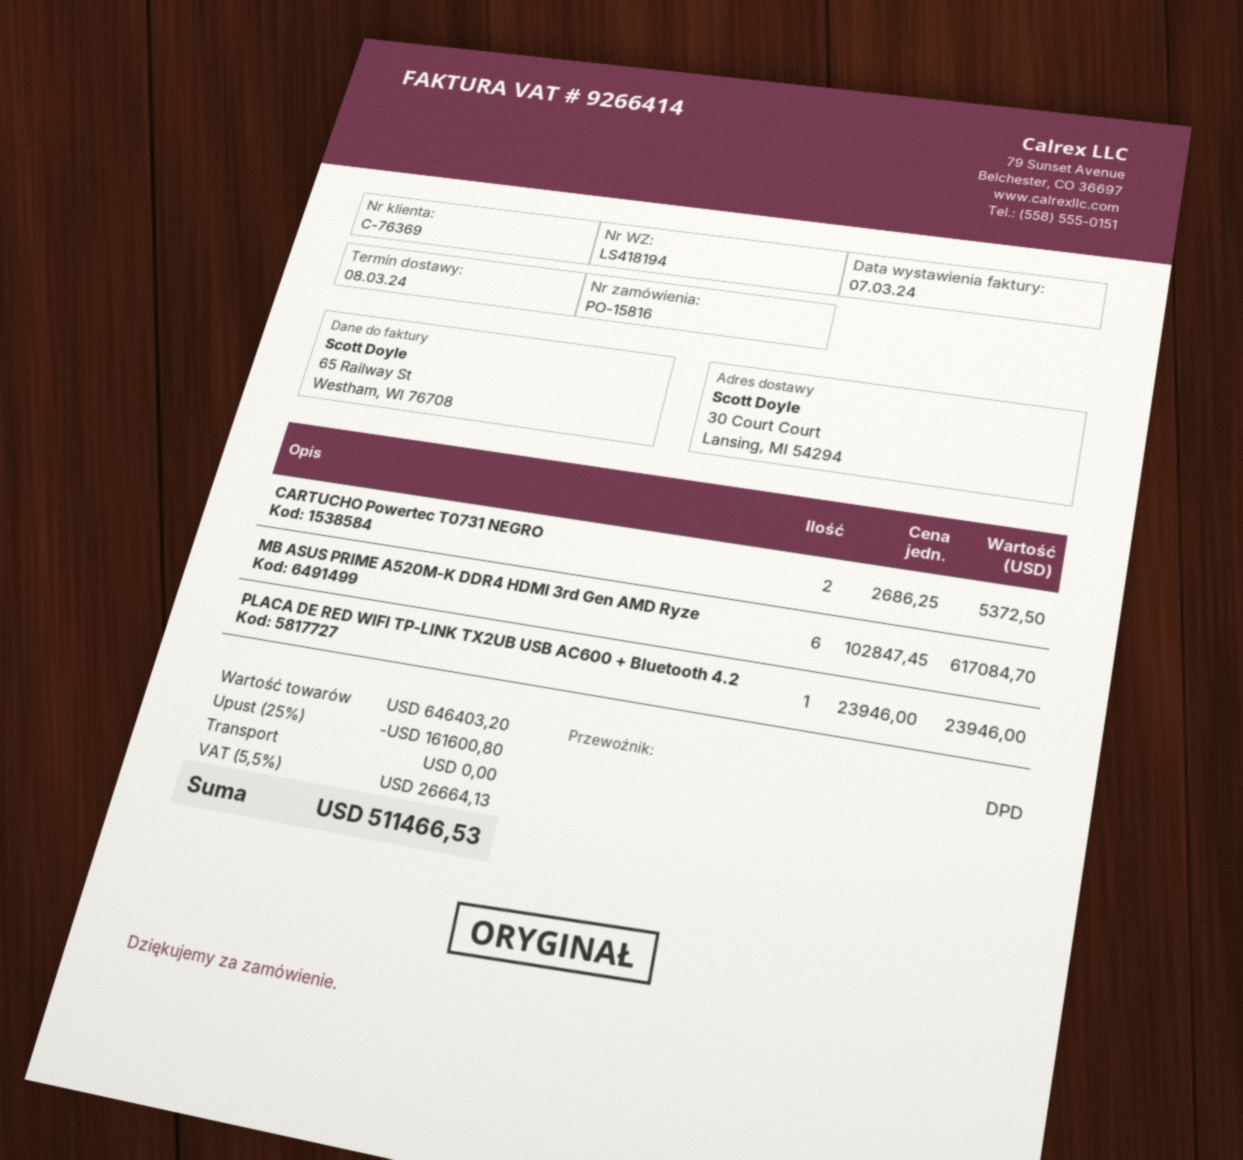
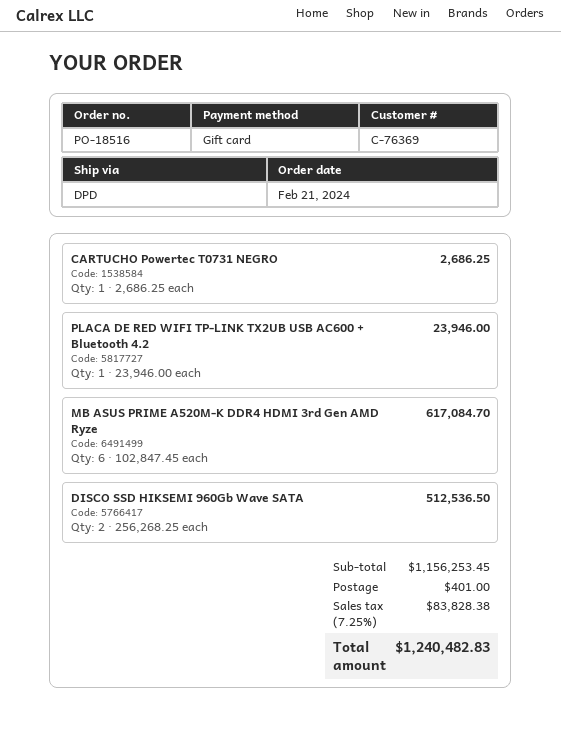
order number: PO-15816 -> PO-18516
CARTUCHO Powertec T0731 NEGRO: 2 x 2686.25 = 5372.50 -> 1 x 2686.25 = 2686.25
DISCO SSD HIKSEMI 960Gb Wave SATA: none -> 2 x 256268.25 = 512536.50
subtotal: 646403.20 -> 1156253.45
discount: 25% = 161600.80 -> none
shipping: 0.00 -> 401.00
tax: 5.5% = 26664.13 -> 7.25% = 83828.38
total: 511466.53 -> 1240482.83

